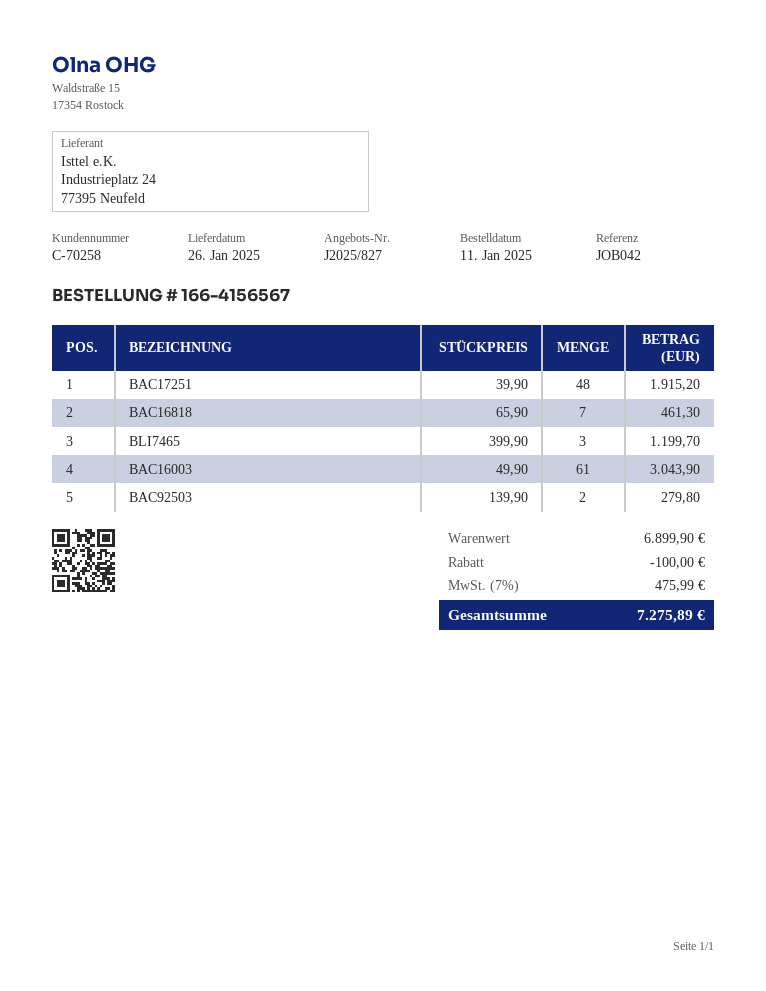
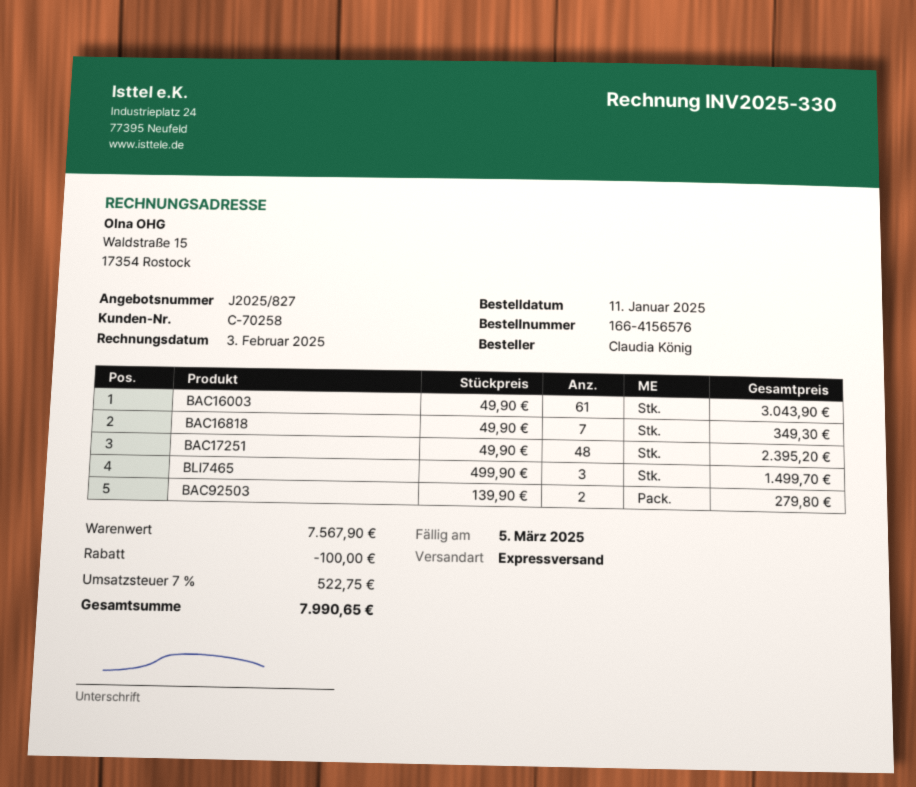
order number: 166-4156567 -> 166-4156576
BAC17251: 48 x 39.90 = 1915.20 -> 48 x 49.90 = 2395.20
BAC16818: 7 x 65.90 = 461.30 -> 7 x 49.90 = 349.30
BLI7465: 3 x 399.90 = 1199.70 -> 3 x 499.90 = 1499.70
subtotal: 6899.90 -> 7567.90
tax: 7% = 475.99 -> 7% = 522.75
total: 7275.89 -> 7990.65

